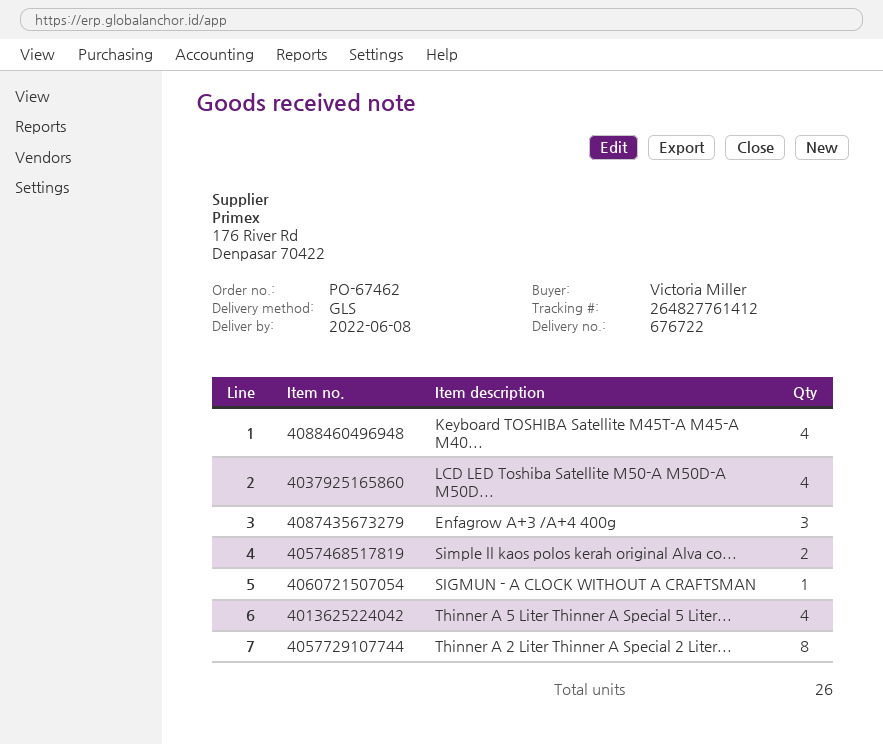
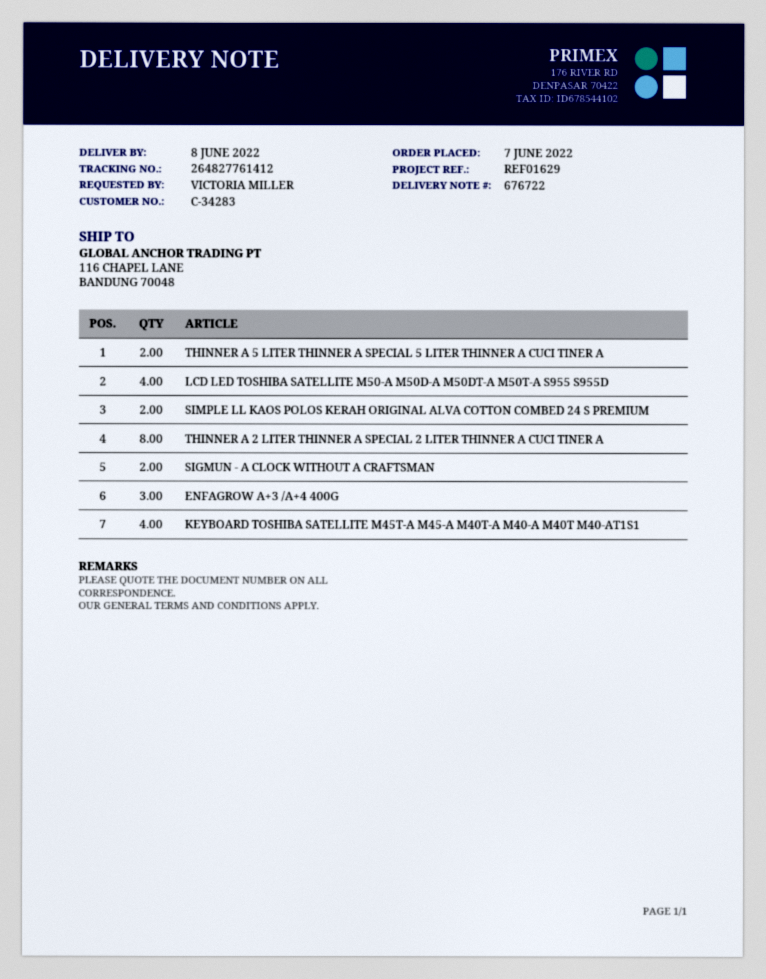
SIGMUN - A CLOCK WITHOUT A CRAFTSMAN: 1 -> 2
Thinner A 5 Liter Thinner A Special 5 Liter...: 4 -> 2

